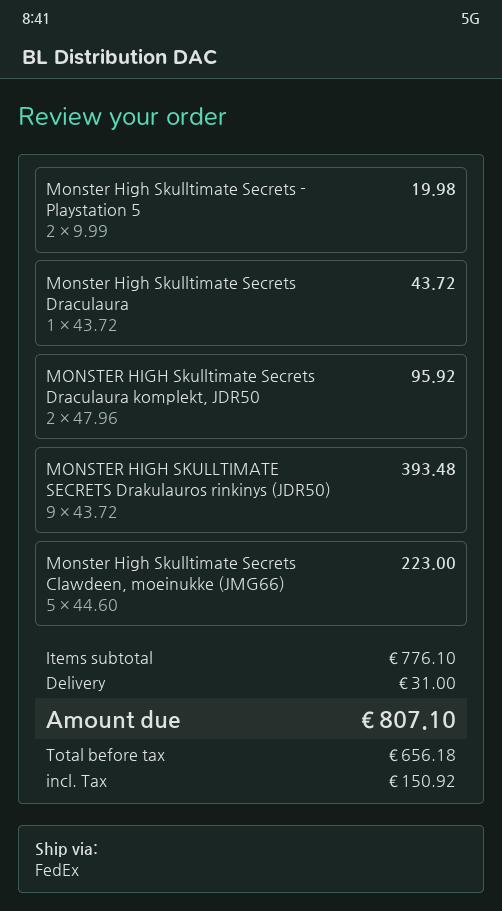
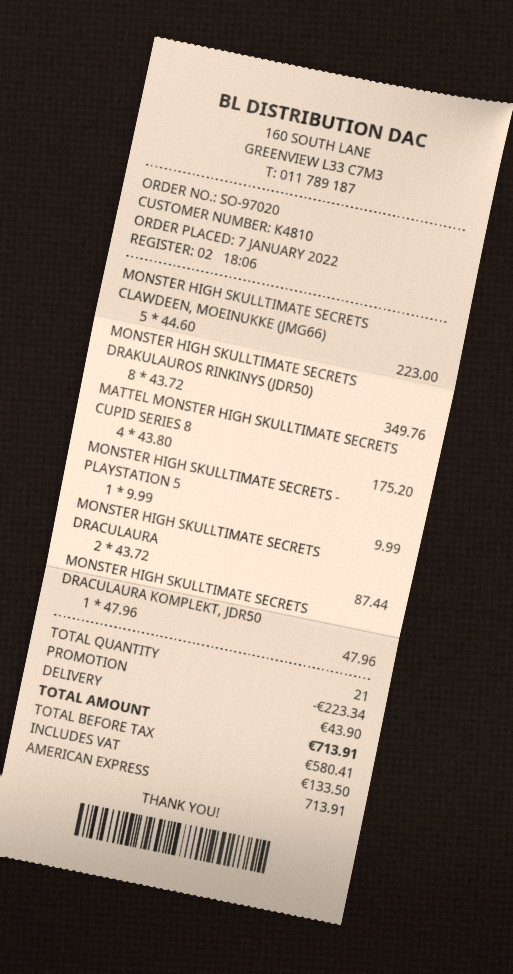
Monster High Skulltimate Secrets - Playstation 5: 2 x 9.99 = 19.98 -> 1 x 9.99 = 9.99
Monster High Skulltimate Secrets Draculaura: 1 x 43.72 = 43.72 -> 2 x 43.72 = 87.44
MONSTER HIGH Skulltimate Secrets Draculaura komplekt, JDR50: 2 x 47.96 = 95.92 -> 1 x 47.96 = 47.96
MONSTER HIGH SKULLTIMATE SECRETS Drakulauros rinkinys (JDR50): 9 x 43.72 = 393.48 -> 8 x 43.72 = 349.76
MATTEL MONSTER HIGH SKULLTIMATE SECRETS CUPID SERIES 8: none -> 4 x 43.80 = 175.20
discount: none -> 223.34
shipping: 31.00 -> 43.90
net: 656.18 -> 580.41
tax: 150.92 -> 133.50
total: 807.10 -> 713.91

